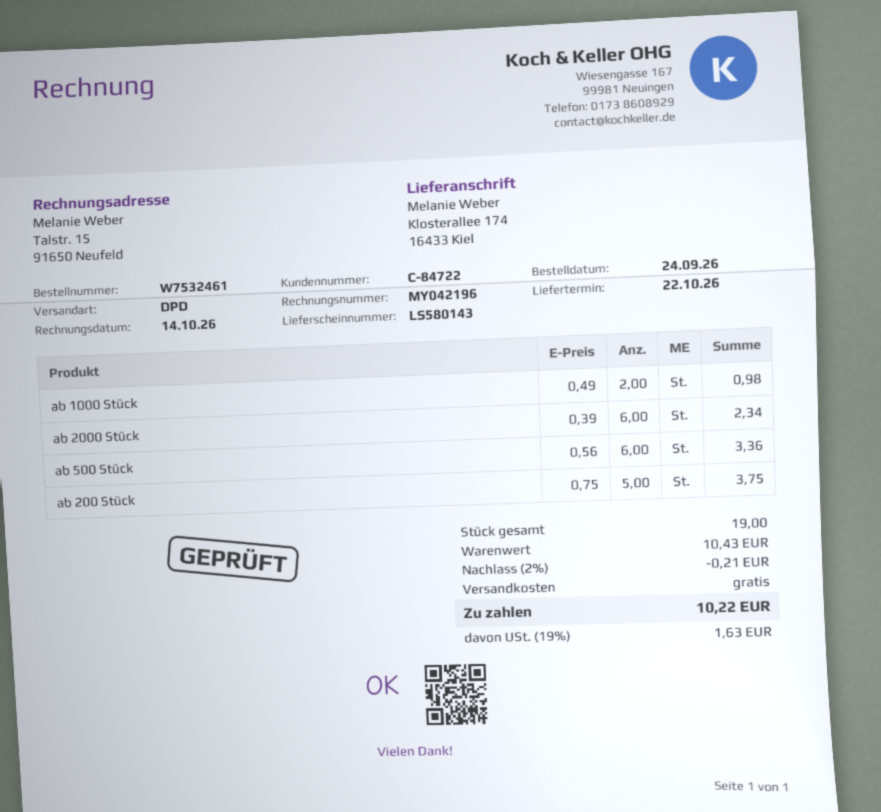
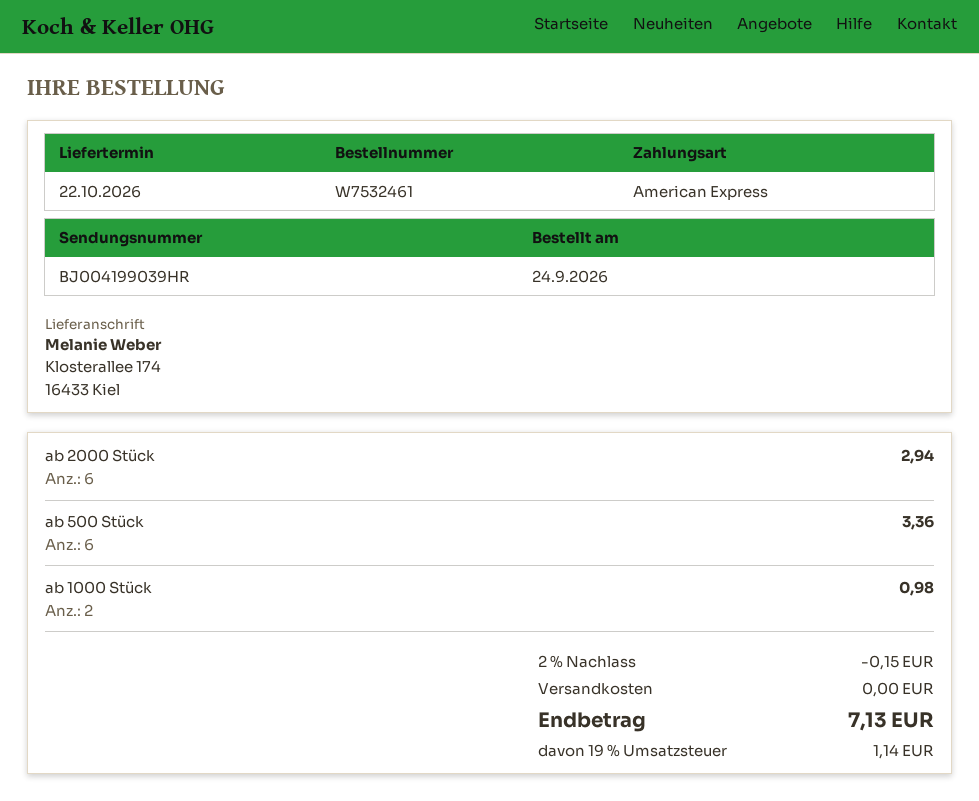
ab 2000 Stück: 6 for 2.34 -> 6 for 2.94
ab 200 Stück: 5 for 3.75 -> none
discount: 2% = 0.21 -> 2% = 0.15
tax: 19% = 1.63 -> 19% = 1.14
total: 10.22 -> 7.13

